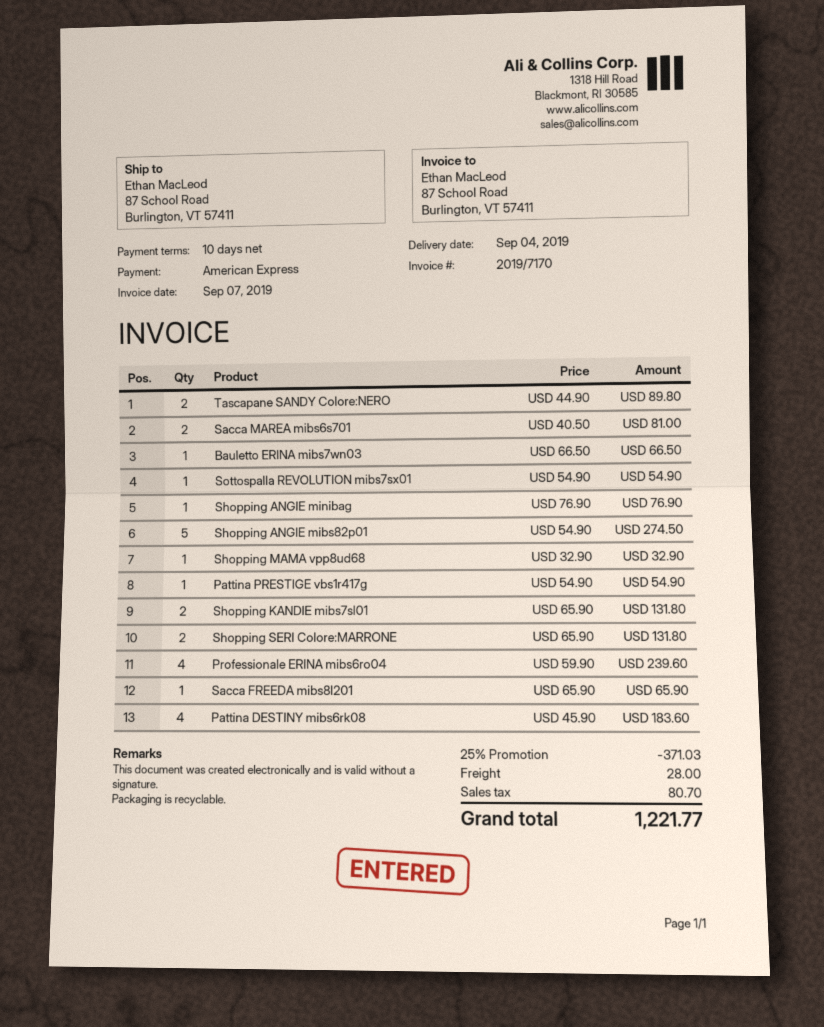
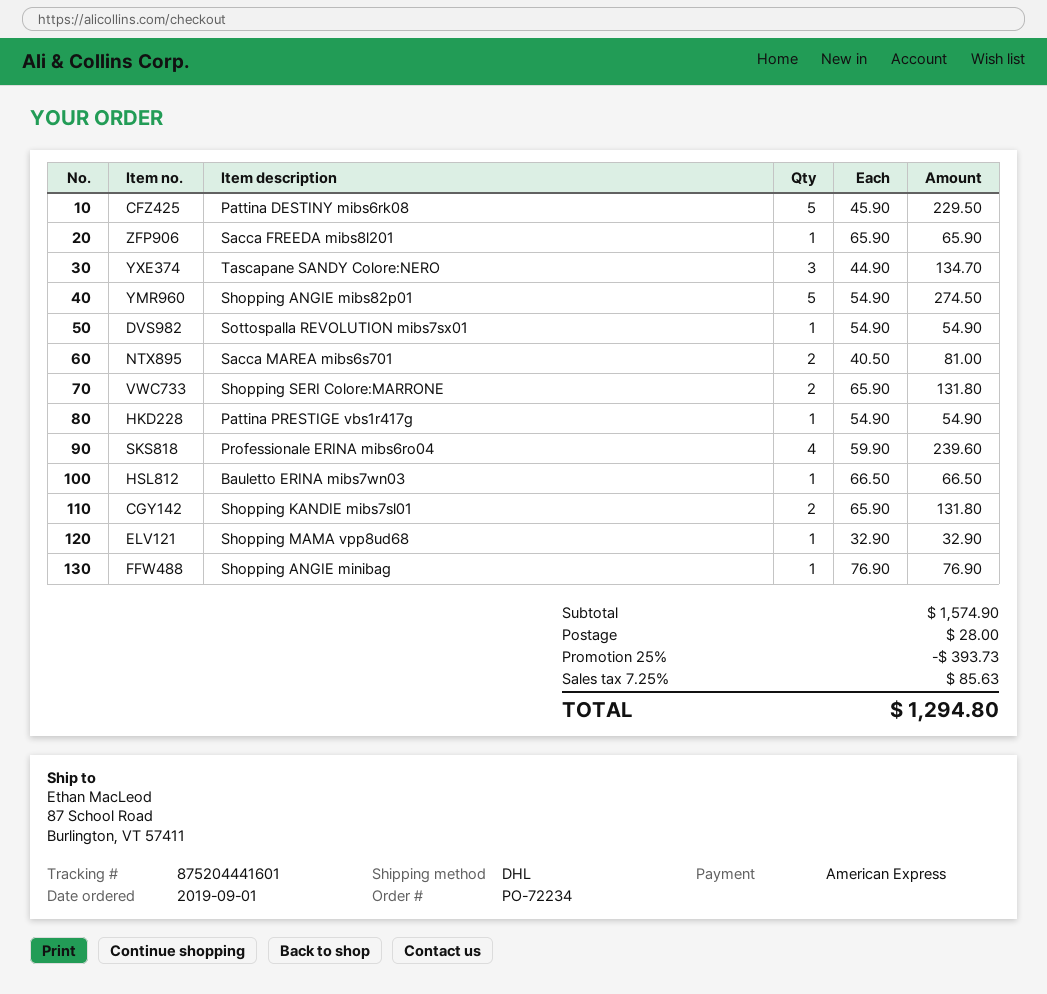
Tascapane SANDY Colore:NERO: 2 x 44.90 = 89.80 -> 3 x 44.90 = 134.70
Pattina DESTINY mibs6rk08: 4 x 45.90 = 183.60 -> 5 x 45.90 = 229.50
discount: 25% = 371.03 -> 25% = 393.73
tax: 80.70 -> 85.63
total: 1221.77 -> 1294.80

